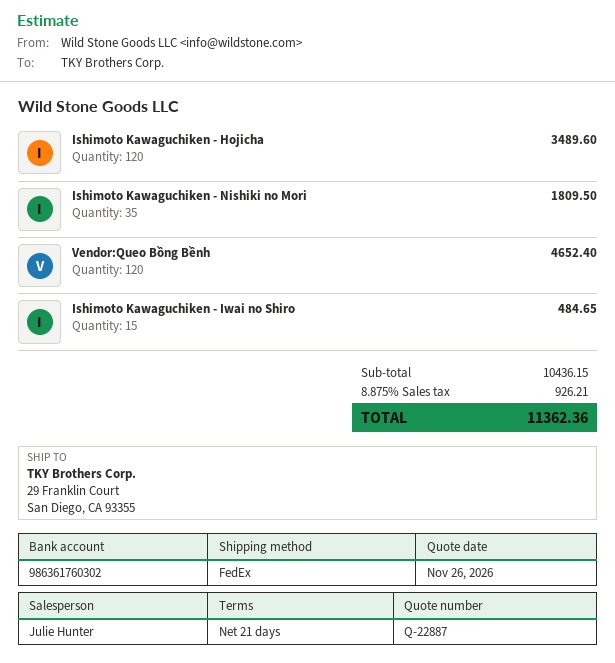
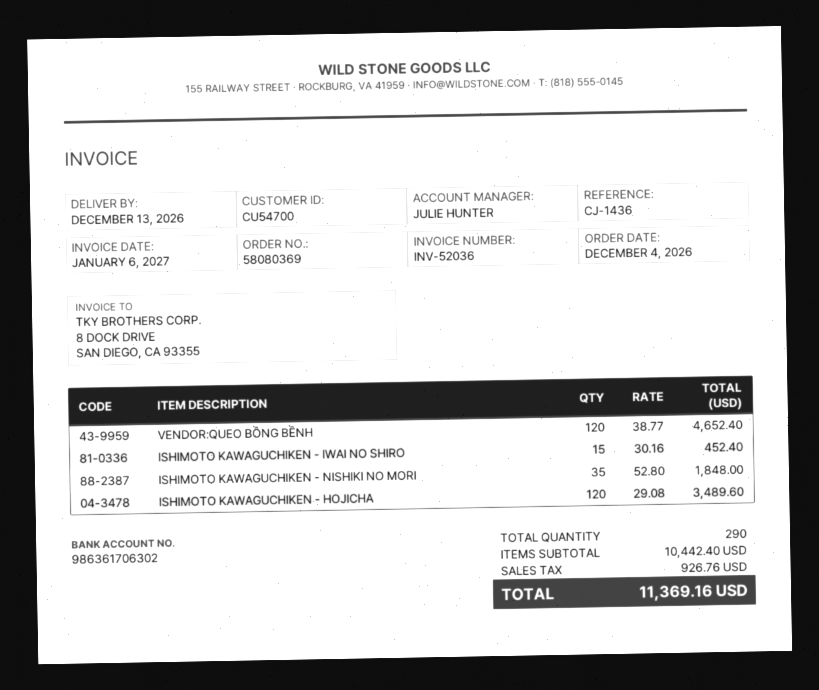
bank account: 986361760302 -> 986361706302
Ishimoto Kawaguchiken - Nishiki no Mori: 35 for 1809.50 -> 35 for 1848.00
Ishimoto Kawaguchiken - Iwai no Shiro: 15 for 484.65 -> 15 for 452.40
subtotal: 10436.15 -> 10442.40
tax: 926.21 -> 926.76
total: 11362.36 -> 11369.16

